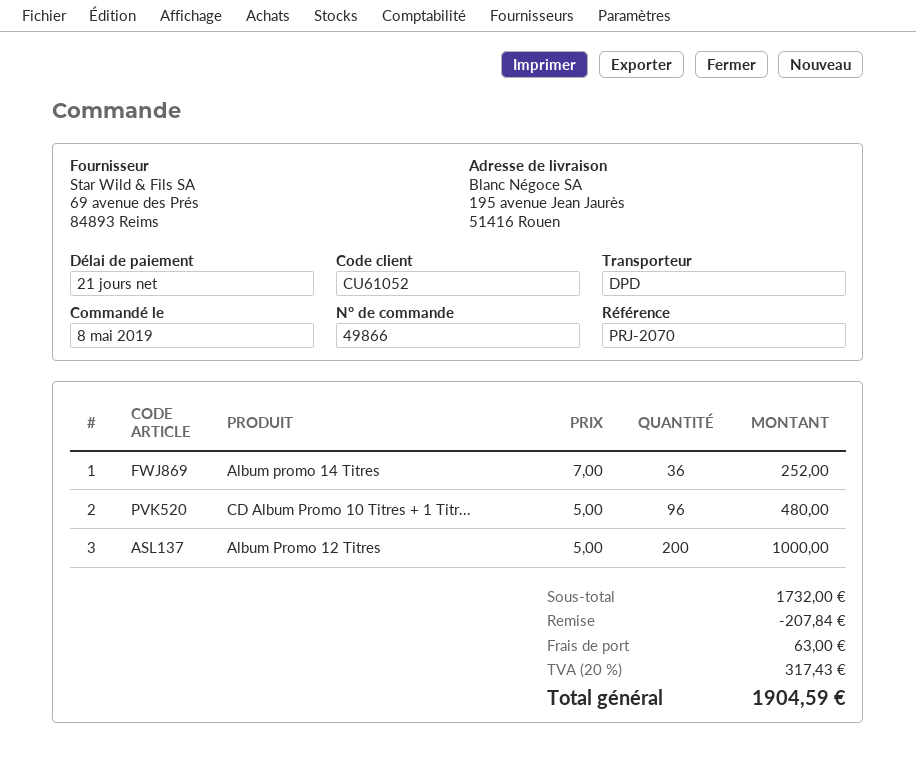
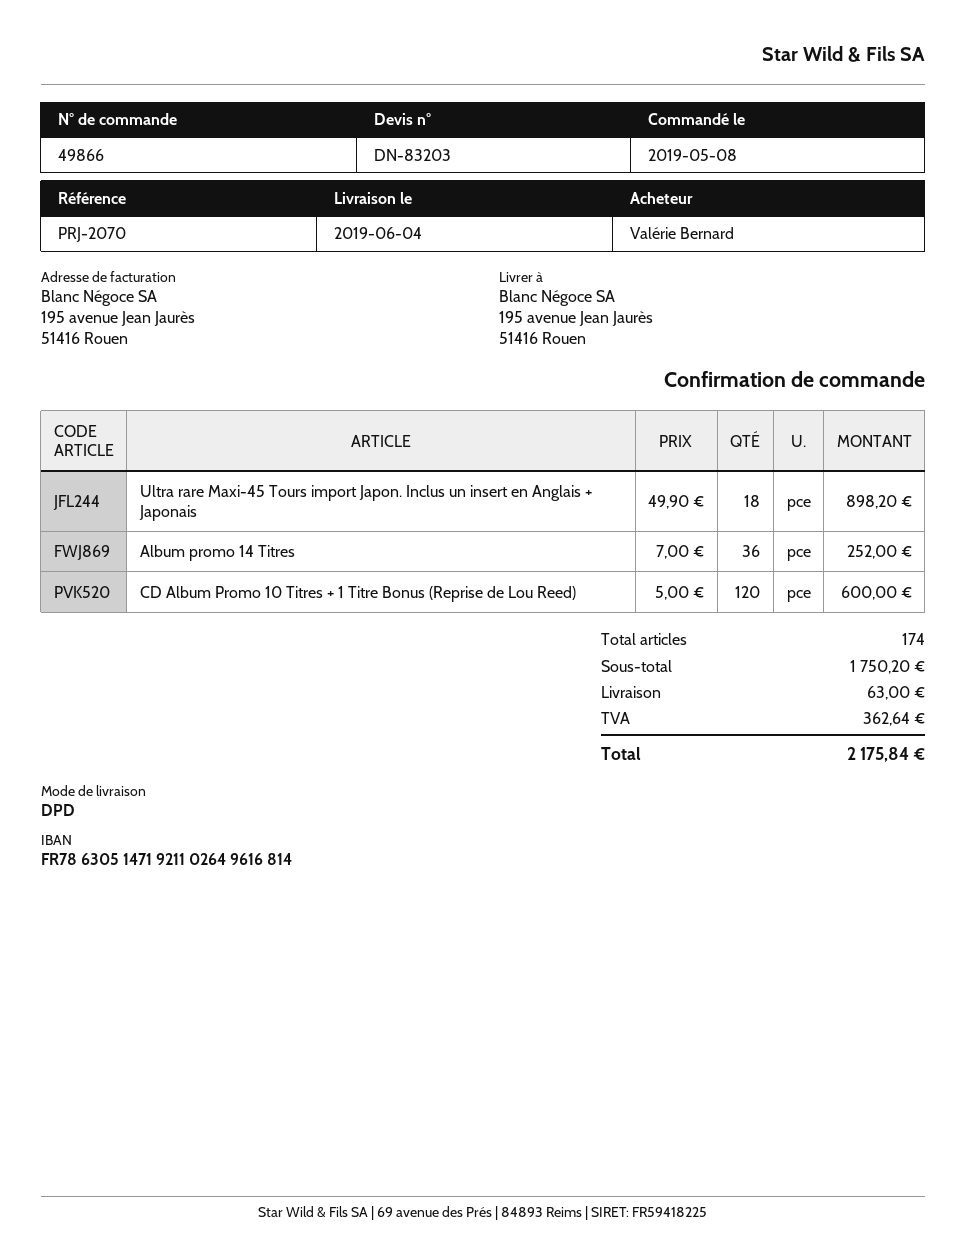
CD Album Promo 10 Titres + 1 Titr...: 96 x 5.00 = 480.00 -> 120 x 5.00 = 600.00
Album Promo 12 Titres: 200 x 5.00 = 1000.00 -> none
Ultra rare Maxi-45 Tours import Japon. Inclus un insert en Anglais + Japonais: none -> 18 x 49.90 = 898.20
subtotal: 1732.00 -> 1750.20
discount: 207.84 -> none
tax: 317.43 -> 362.64
total: 1904.59 -> 2175.84

